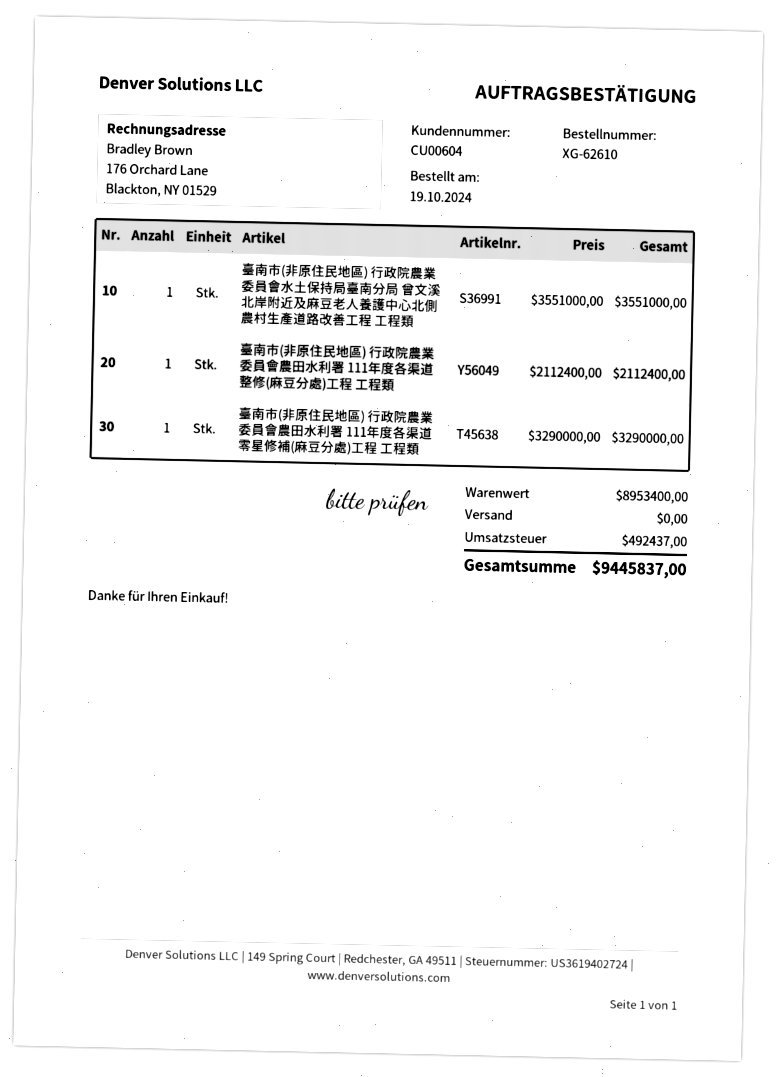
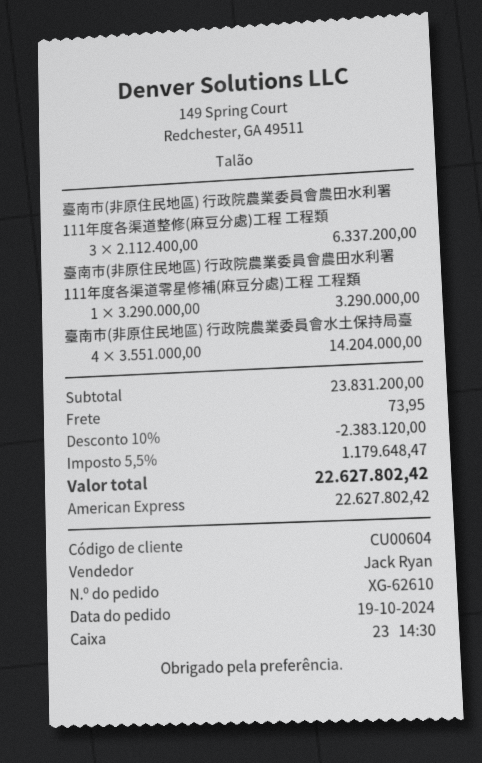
臺南市(非原住民地區) 行政院農業委員會水土保持局臺南分局 曾文溪北岸附近及麻豆老人養護中心北側農村生產道路改善工程 工程類: 1 x 3551000.00 = 3551000.00 -> 4 x 3551000.00 = 14204000.00
臺南市(非原住民地區) 行政院農業委員會農田水利署 111年度各渠道整修(麻豆分處)工程 工程類: 1 x 2112400.00 = 2112400.00 -> 3 x 2112400.00 = 6337200.00
subtotal: 8953400.00 -> 23831200.00
discount: none -> 10% = 2383120.00
shipping: 0.00 -> 73.95
tax: 492437.00 -> 1179648.47
total: 9445837.00 -> 22627802.42

